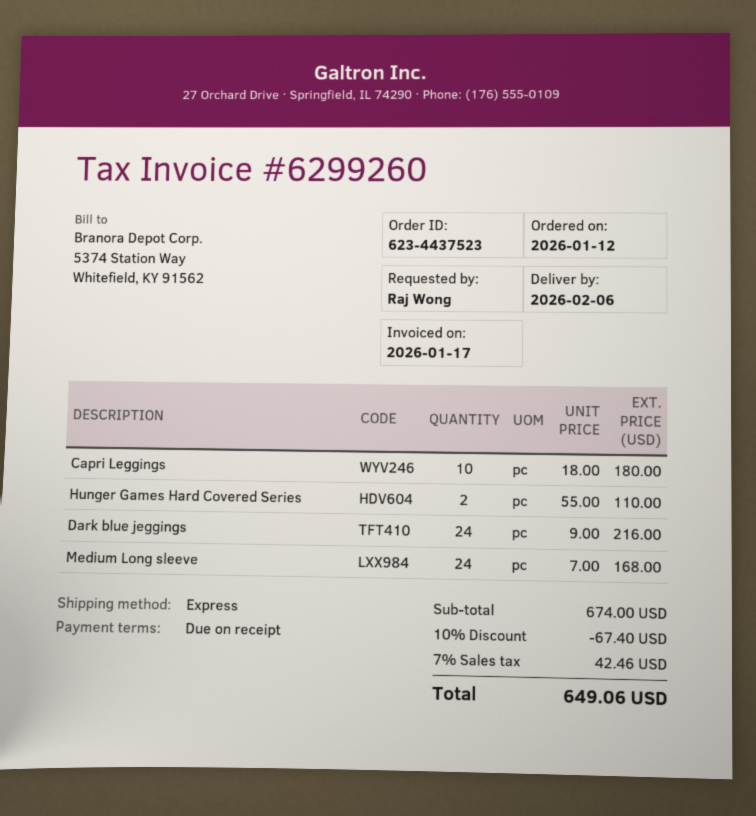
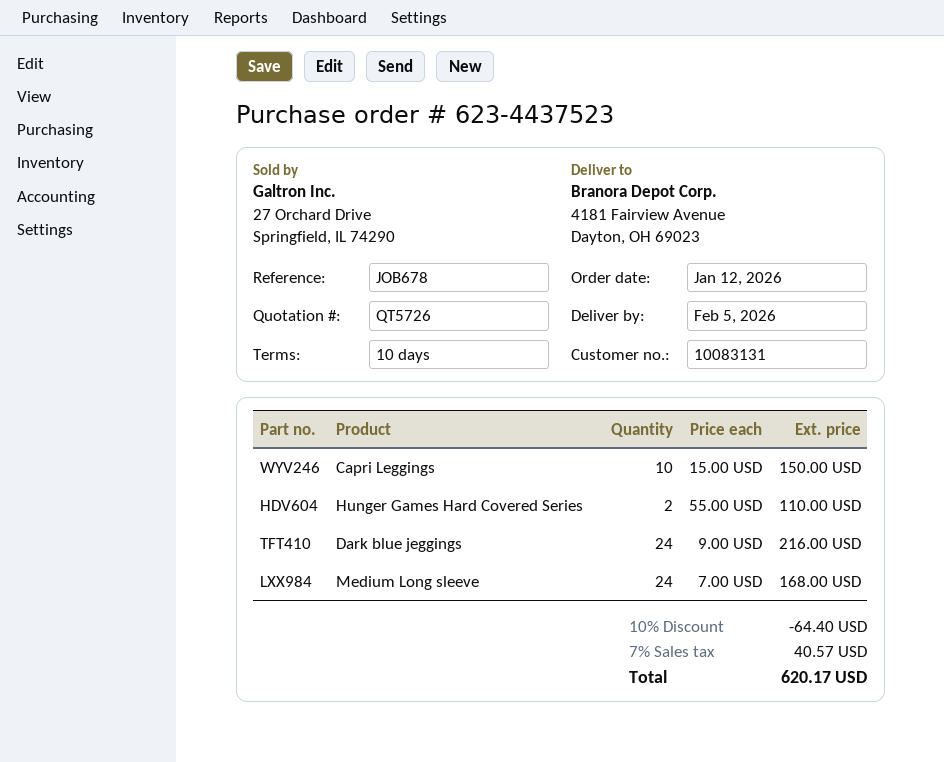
delivery date: 2026-02-06 -> 2026-02-05
payment terms: on receipt -> 10 days
Capri Leggings: 10 x 18.00 = 180.00 -> 10 x 15.00 = 150.00
discount: 10% = 67.40 -> 10% = 64.40
tax: 7% = 42.46 -> 7% = 40.57
total: 649.06 -> 620.17

